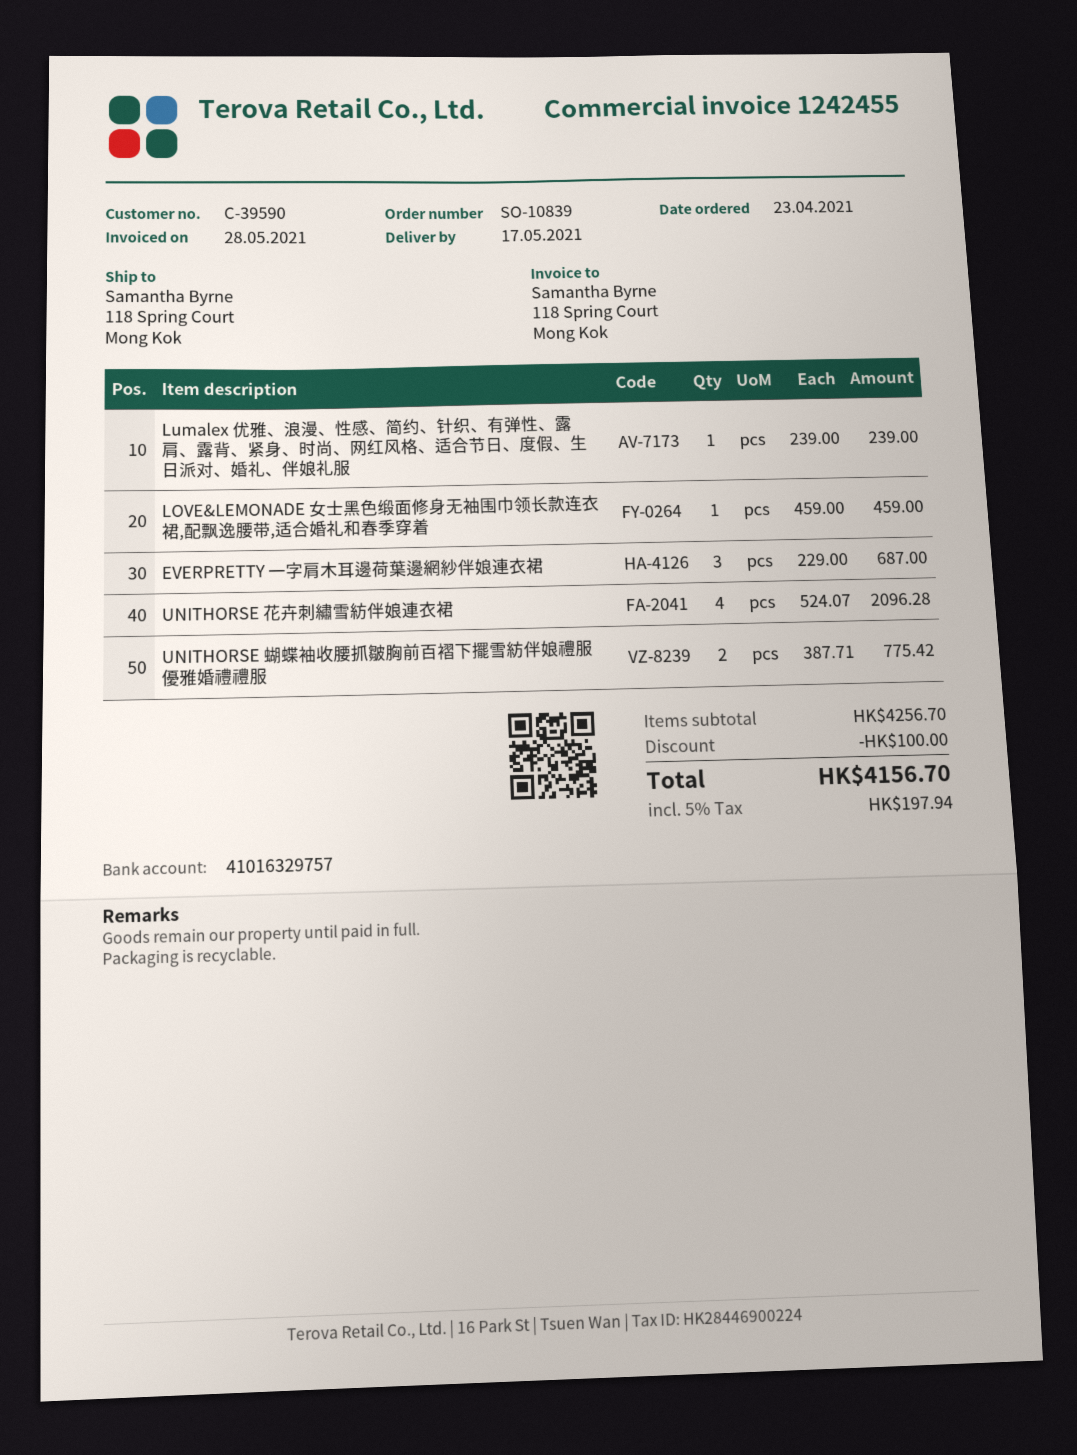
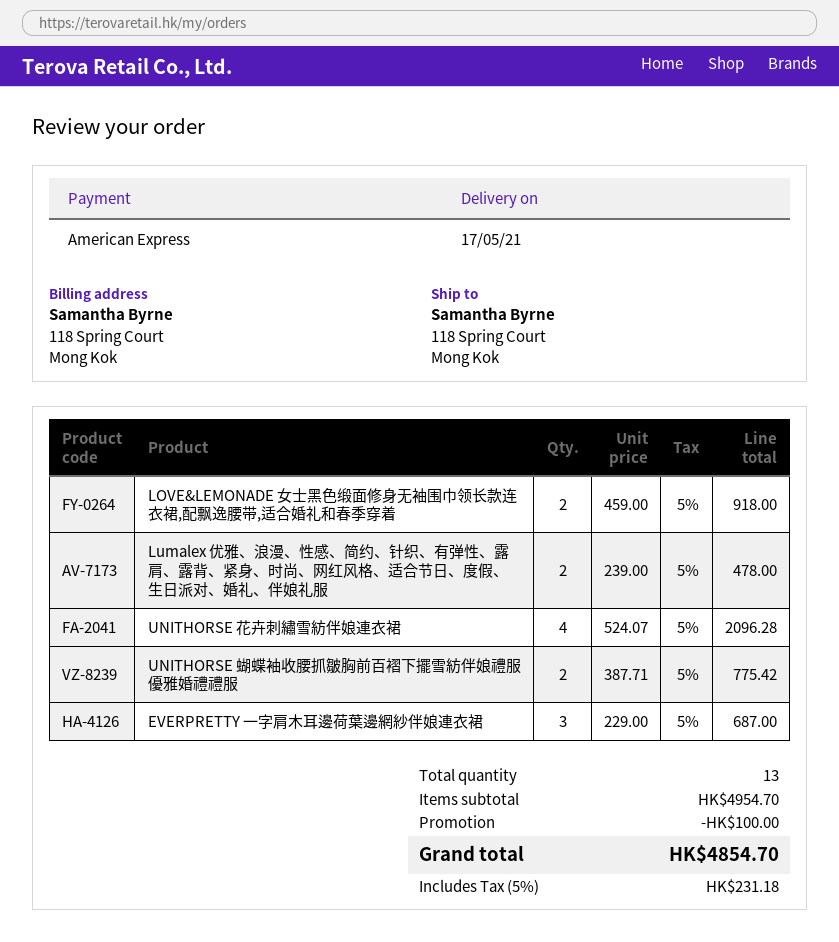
Lumalex 优雅、浪漫、性感、简约、针织、有弹性、露肩、露背、紧身、时尚、网红风格、适合节日、度假、生日派对、婚礼、伴娘礼服: 1 x 239.00 = 239.00 -> 2 x 239.00 = 478.00
LOVE&LEMONADE 女士黑色缎面修身无袖围巾领长款连衣裙,配飘逸腰带,适合婚礼和春季穿着: 1 x 459.00 = 459.00 -> 2 x 459.00 = 918.00
subtotal: 4256.70 -> 4954.70
tax: 5% = 197.94 -> 5% = 231.18
total: 4156.70 -> 4854.70

